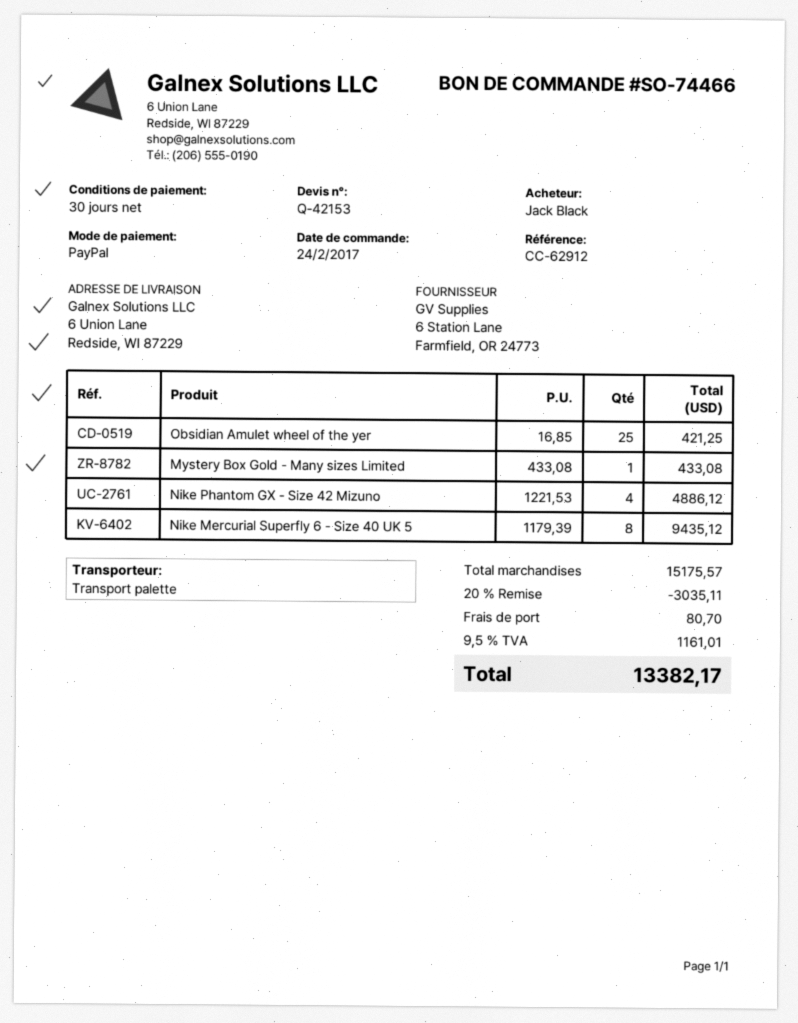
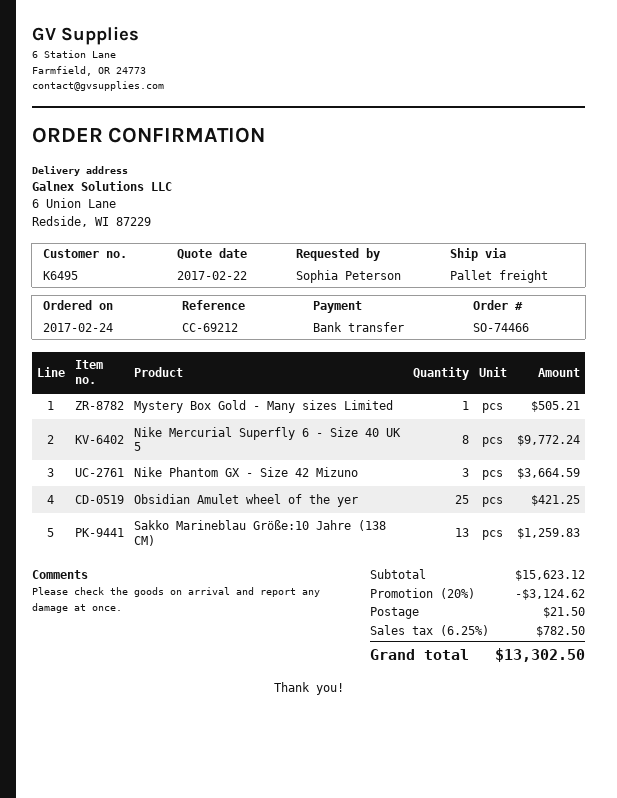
reference: CC-62912 -> CC-69212
ordered by: Jack Black -> Sophia Peterson
payment method: PayPal -> bank transfer
Mystery Box Gold - Many sizes Limited: 1 for 433.08 -> 1 for 505.21
Nike Phantom GX - Size 42 Mizuno: 4 for 4886.12 -> 3 for 3664.59
Nike Mercurial Superfly 6 - Size 40 UK 5: 8 for 9435.12 -> 8 for 9772.24
Sakko Marineblau Größe:10 Jahre (138 CM): none -> 13 for 1259.83
subtotal: 15175.57 -> 15623.12
discount: 20% = 3035.11 -> 20% = 3124.62
shipping: 80.70 -> 21.50
tax: 9.5% = 1161.01 -> 6.25% = 782.50
total: 13382.17 -> 13302.50

